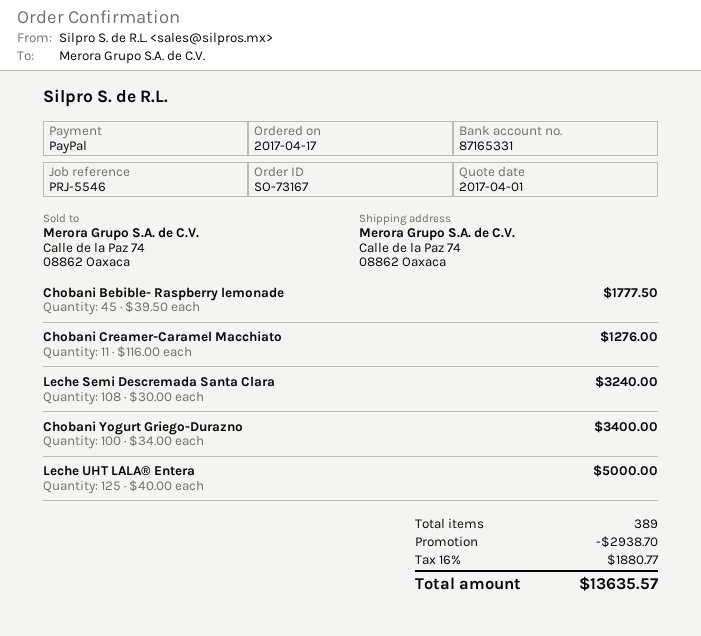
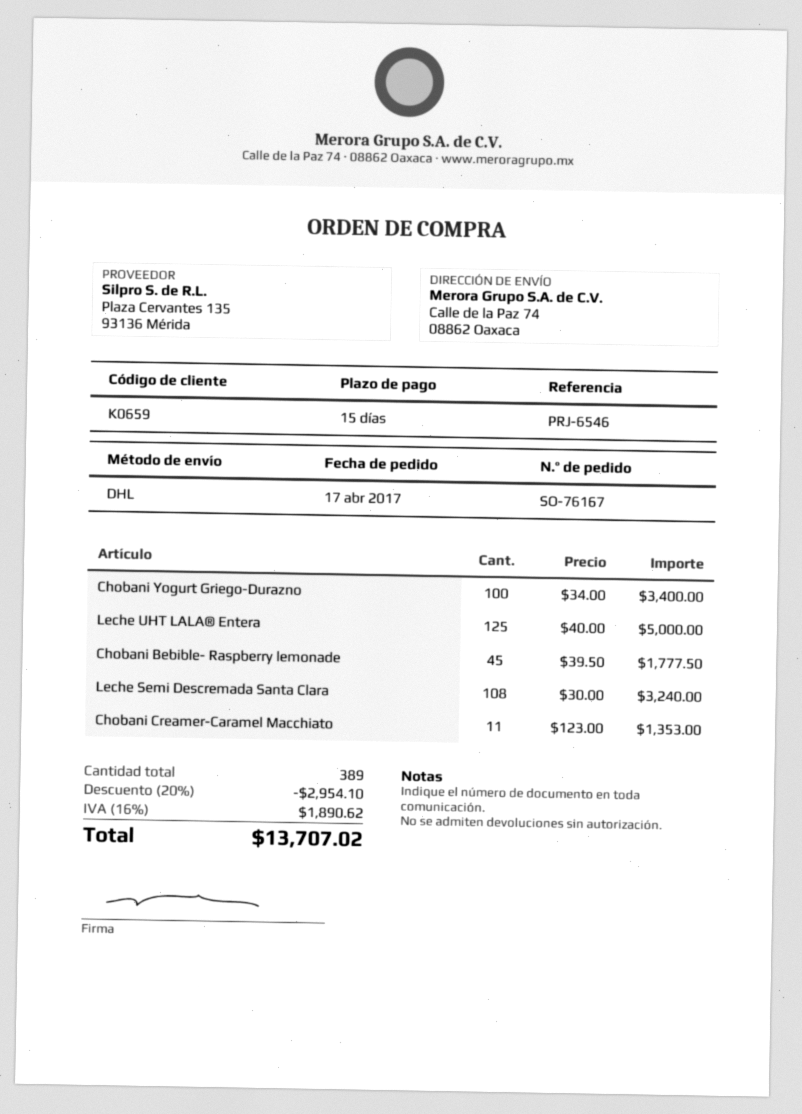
order number: SO-73167 -> SO-76167
reference: PRJ-5546 -> PRJ-6546
Chobani Creamer-Caramel Macchiato: 11 x 116.00 = 1276.00 -> 11 x 123.00 = 1353.00
discount: 2938.70 -> 2954.10
tax: 16% = 1880.77 -> 16% = 1890.62
total: 13635.57 -> 13707.02

